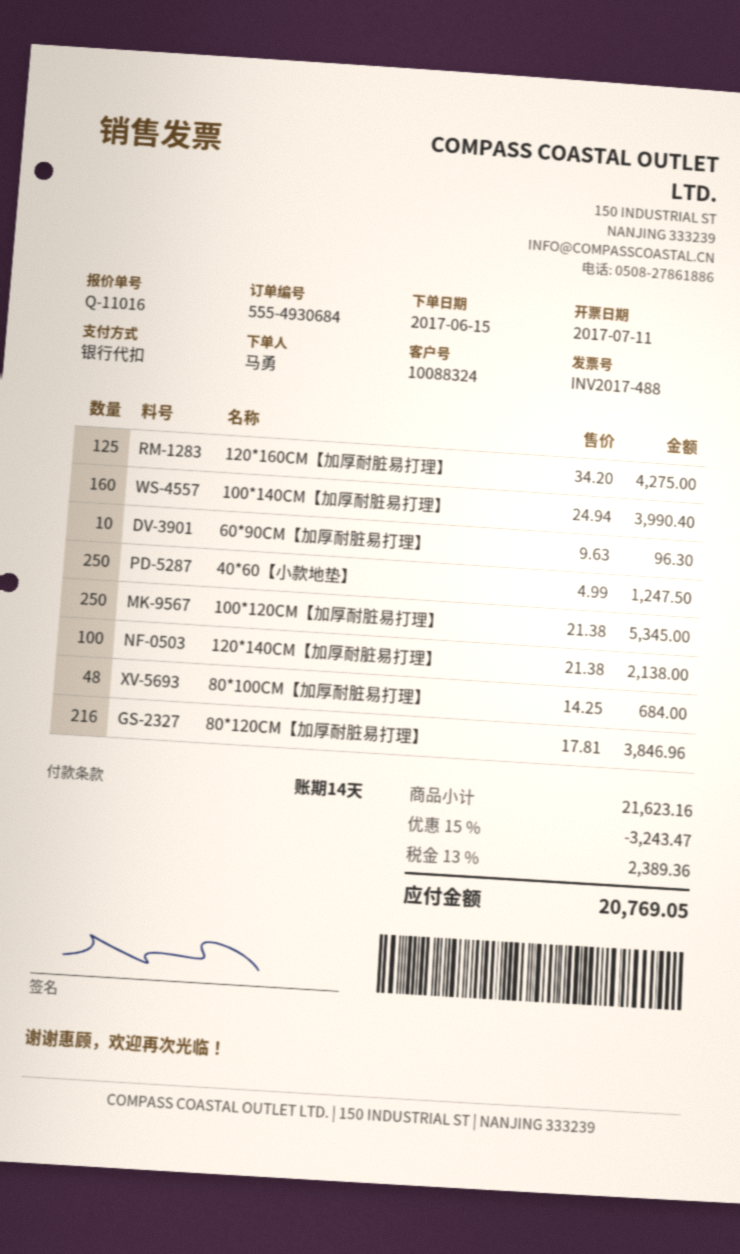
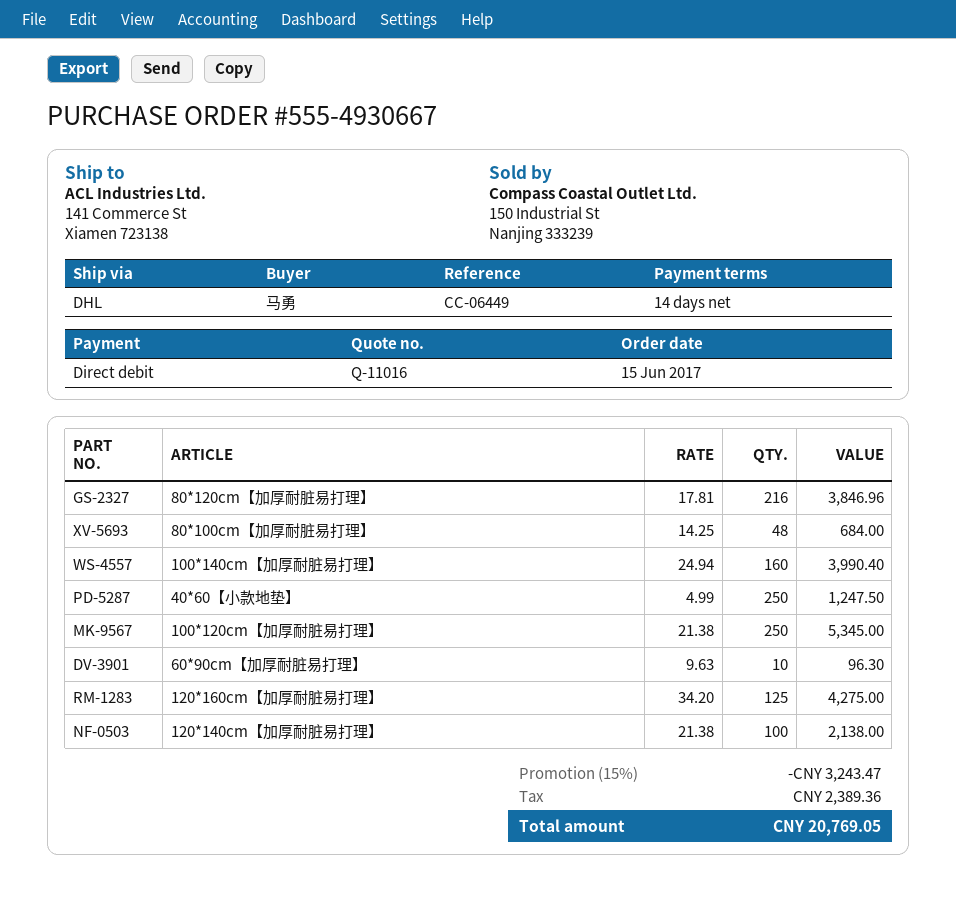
order number: 555-4930684 -> 555-4930667

